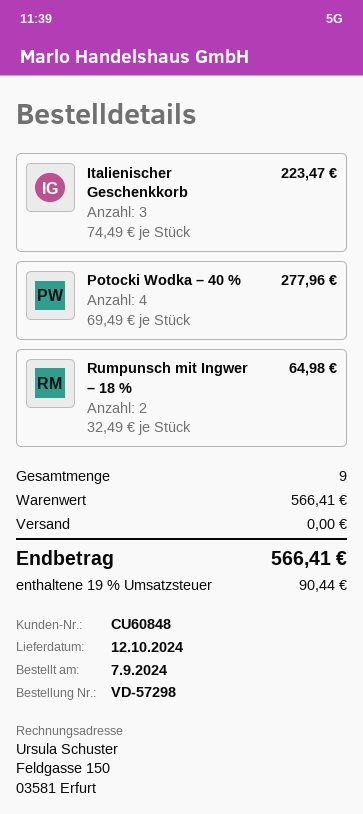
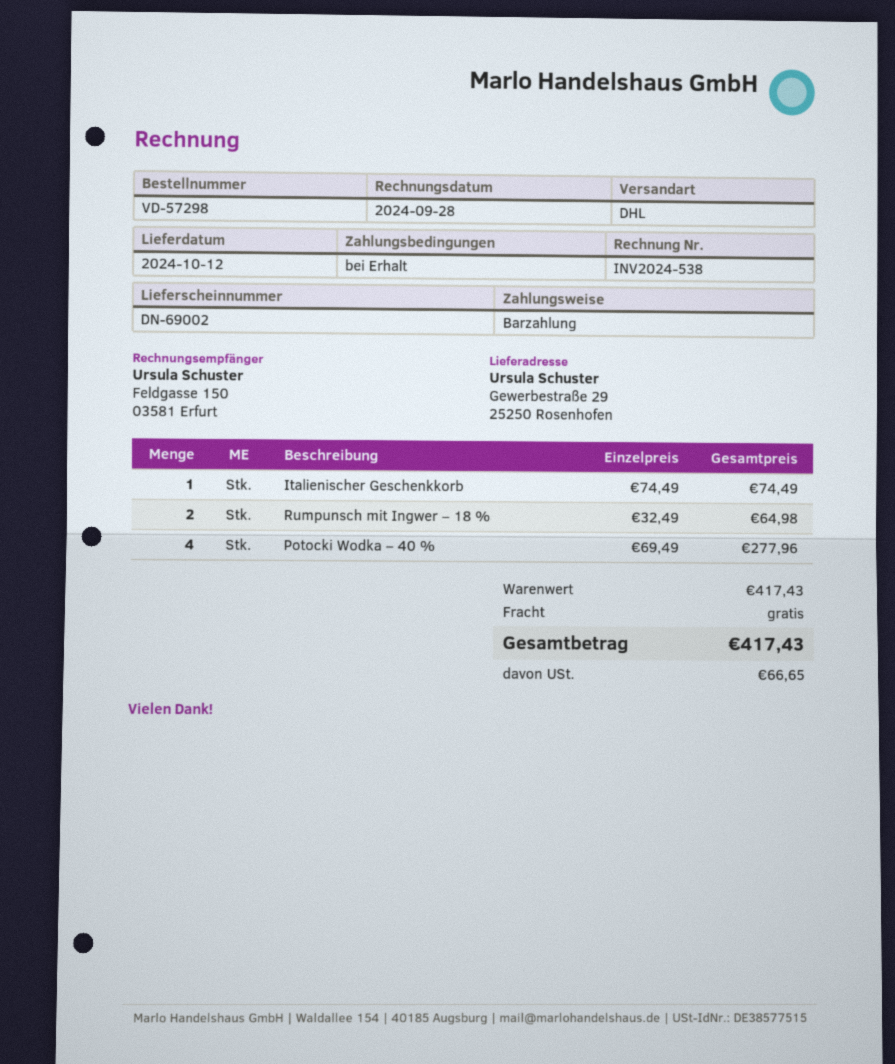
Italienischer Geschenkkorb: 3 x 74.49 = 223.47 -> 1 x 74.49 = 74.49
subtotal: 566.41 -> 417.43
tax: 90.44 -> 66.65
total: 566.41 -> 417.43

